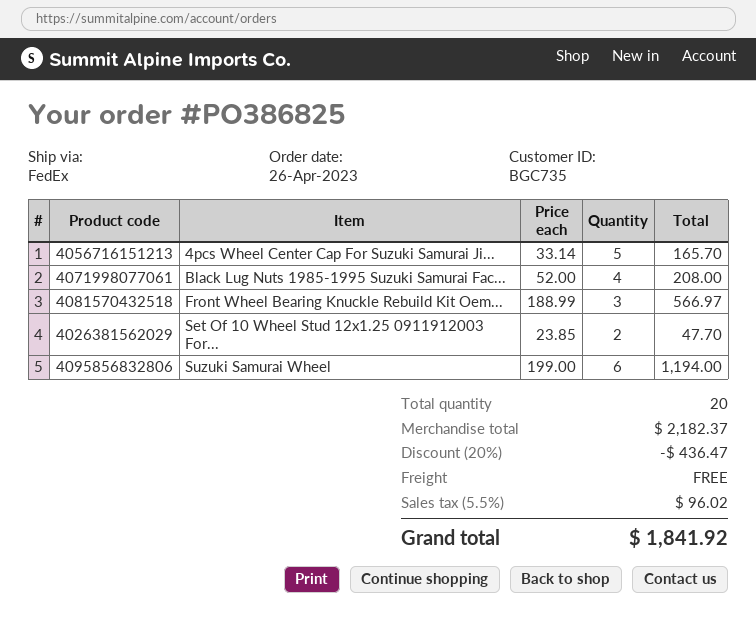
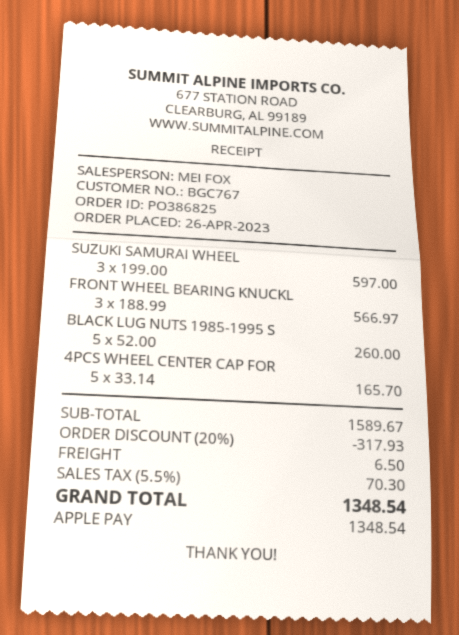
customer number: BGC735 -> BGC767
Black Lug Nuts 1985-1995 Suzuki Samurai Fac...: 4 x 52.00 = 208.00 -> 5 x 52.00 = 260.00
Set Of 10 Wheel Stud 12x1.25 0911912003 For...: 2 x 23.85 = 47.70 -> none
Suzuki Samurai Wheel: 6 x 199.00 = 1194.00 -> 3 x 199.00 = 597.00
subtotal: 2182.37 -> 1589.67
discount: 20% = 436.47 -> 20% = 317.93
shipping: 0.00 -> 6.50
tax: 5.5% = 96.02 -> 5.5% = 70.30
total: 1841.92 -> 1348.54

